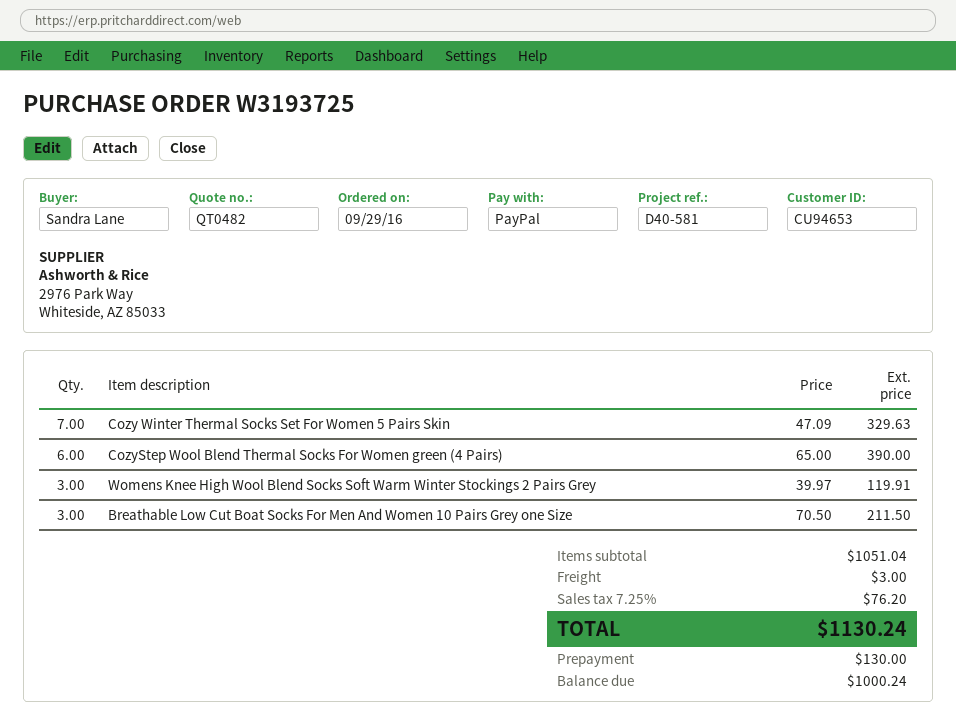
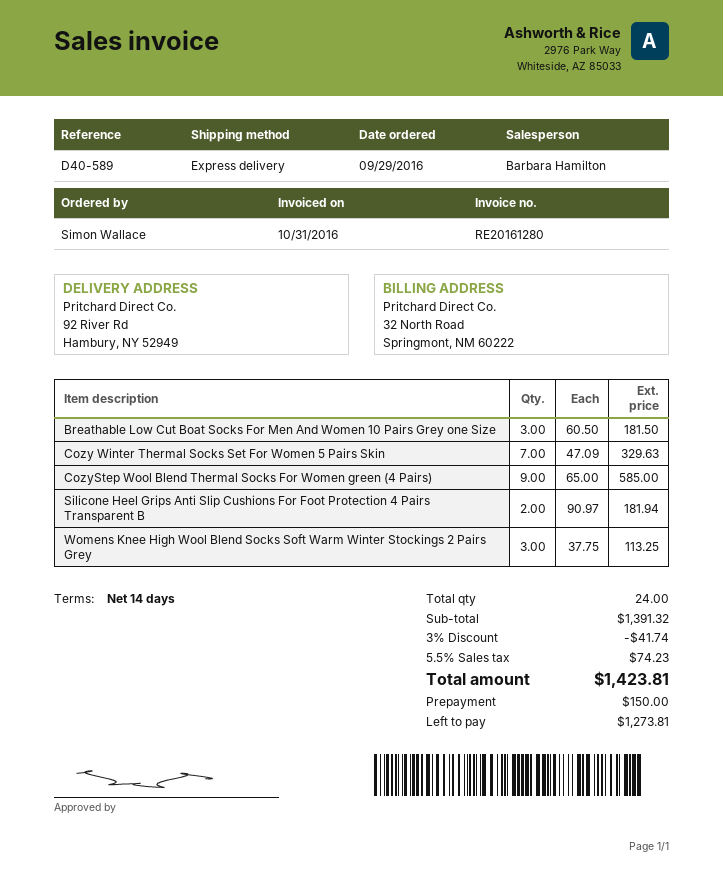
reference: D40-581 -> D40-589
ordered by: Sandra Lane -> Simon Wallace
CozyStep Wool Blend Thermal Socks For Women green (4 Pairs): 6 x 65.00 = 390.00 -> 9 x 65.00 = 585.00
Womens Knee High Wool Blend Socks Soft Warm Winter Stockings 2 Pairs Grey: 3 x 39.97 = 119.91 -> 3 x 37.75 = 113.25
Breathable Low Cut Boat Socks For Men And Women 10 Pairs Grey one Size: 3 x 70.50 = 211.50 -> 3 x 60.50 = 181.50
Silicone Heel Grips Anti Slip Cushions For Foot Protection 4 Pairs Transparent B: none -> 2 x 90.97 = 181.94
subtotal: 1051.04 -> 1391.32
discount: none -> 3% = 41.74
shipping: 3.00 -> none
tax: 7.25% = 76.20 -> 5.5% = 74.23
total: 1130.24 -> 1423.81
deposit: 130.00 -> 150.00
balance: 1000.24 -> 1273.81

